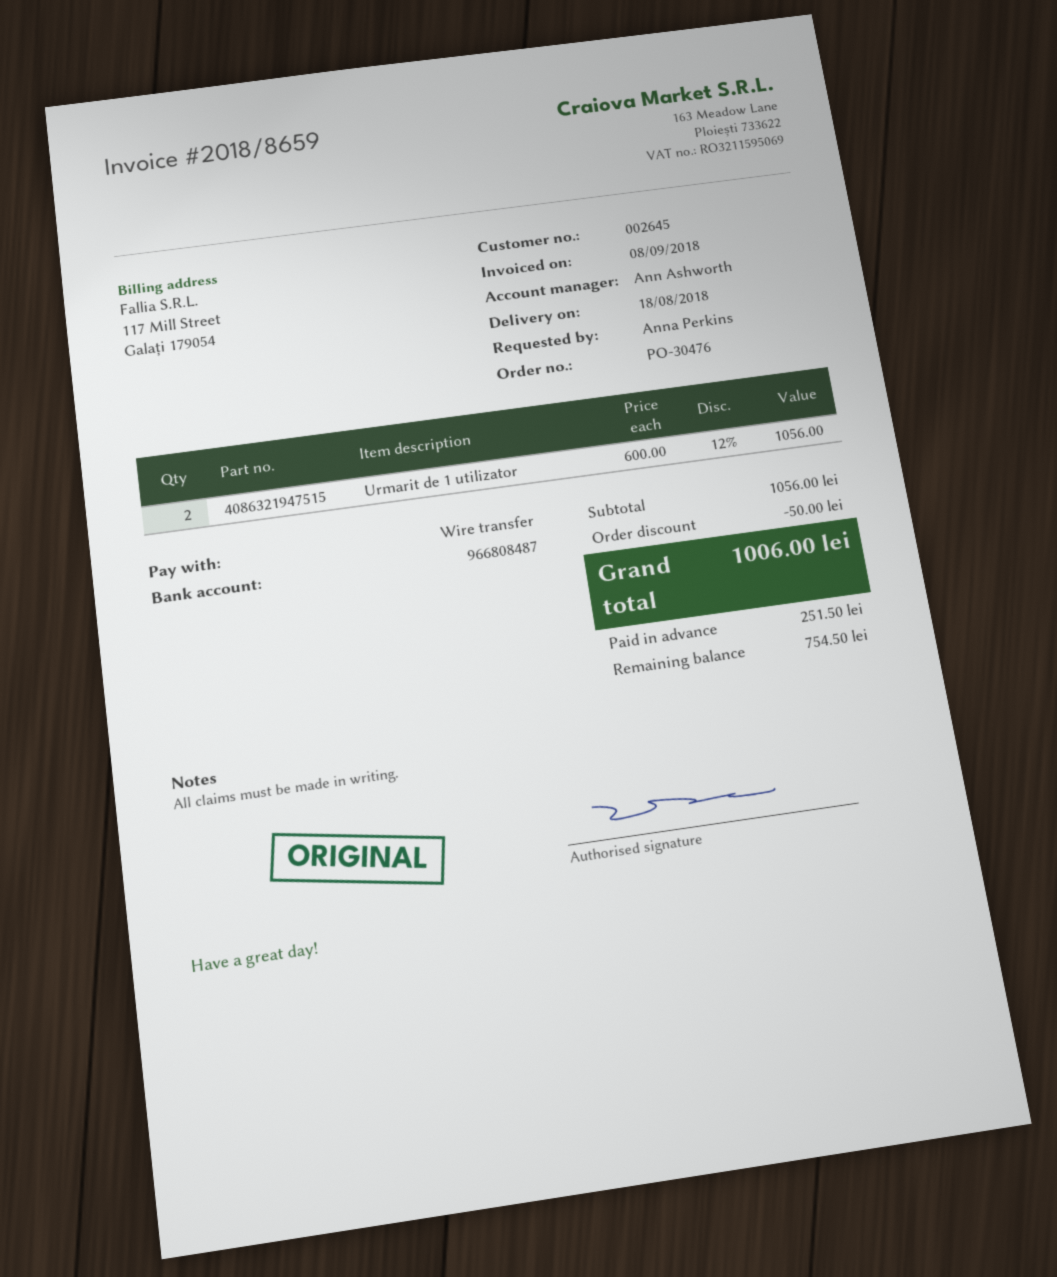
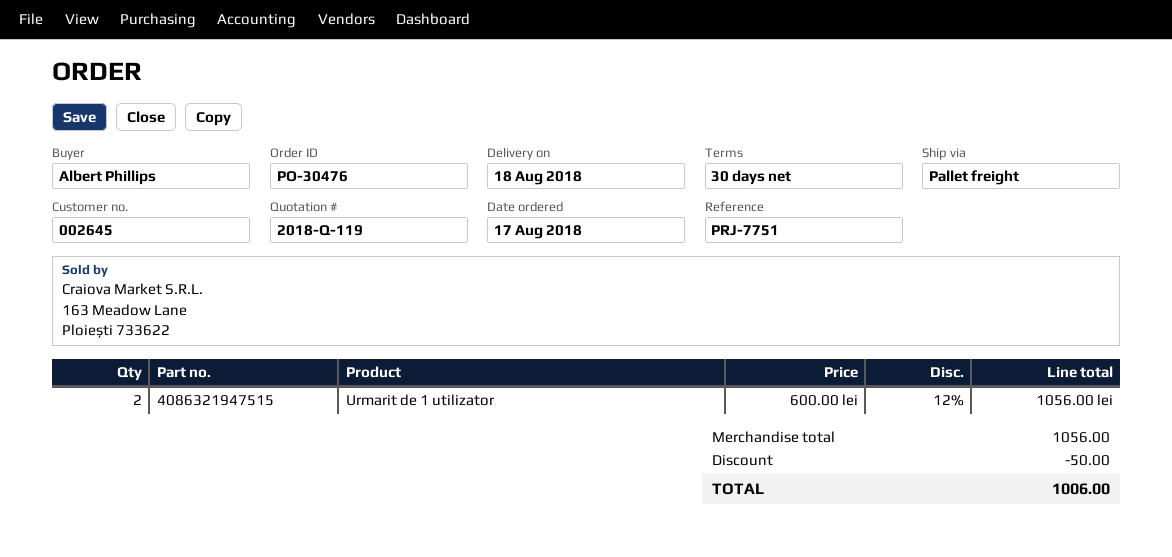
ordered by: Anna Perkins -> Albert Phillips

